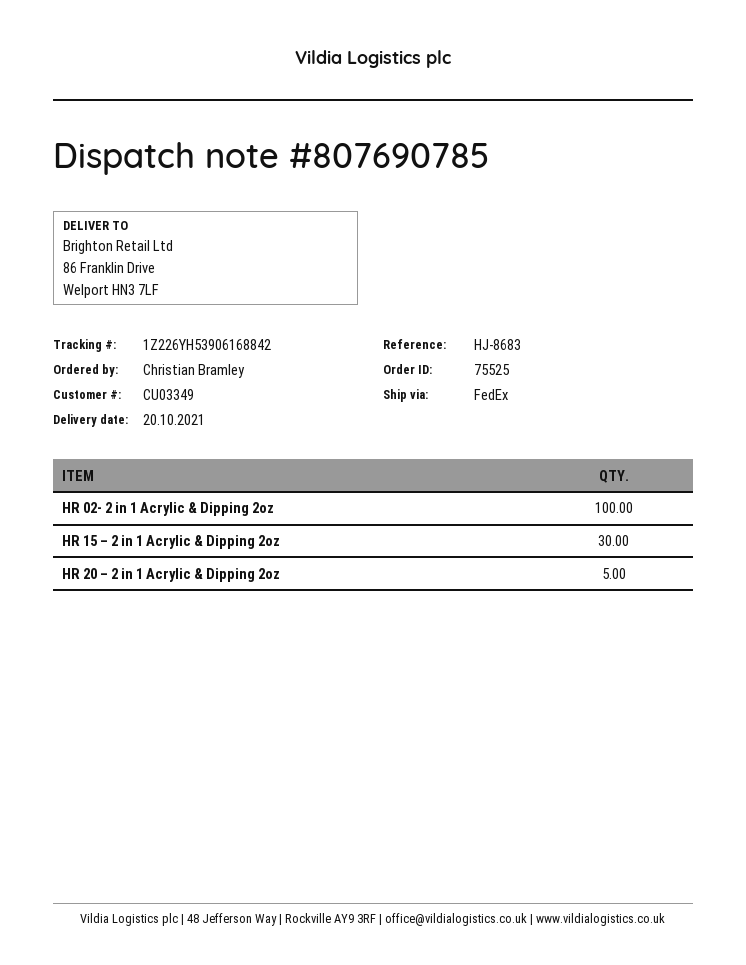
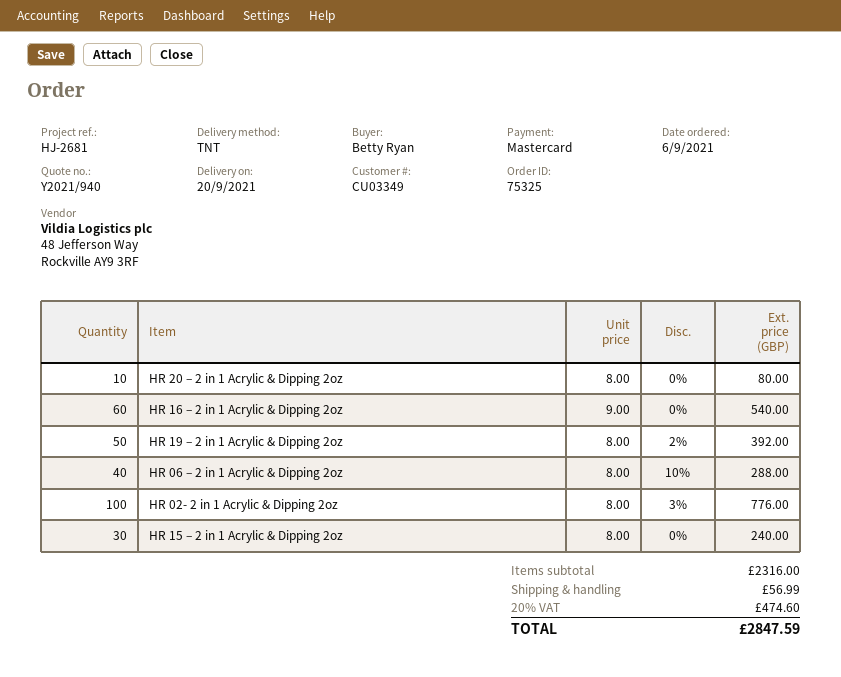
order number: 75525 -> 75325
delivery date: 2021-10-20 -> 2021-09-20
reference: HJ-8683 -> HJ-2681
ordered by: Christian Bramley -> Betty Ryan
shipping method: FedEx -> TNT
HR 20 – 2 in 1 Acrylic & Dipping 2oz: 5 -> 10
HR 16 – 2 in 1 Acrylic & Dipping 2oz: none -> 60
HR 19 – 2 in 1 Acrylic & Dipping 2oz: none -> 50
HR 06 – 2 in 1 Acrylic & Dipping 2oz: none -> 40

